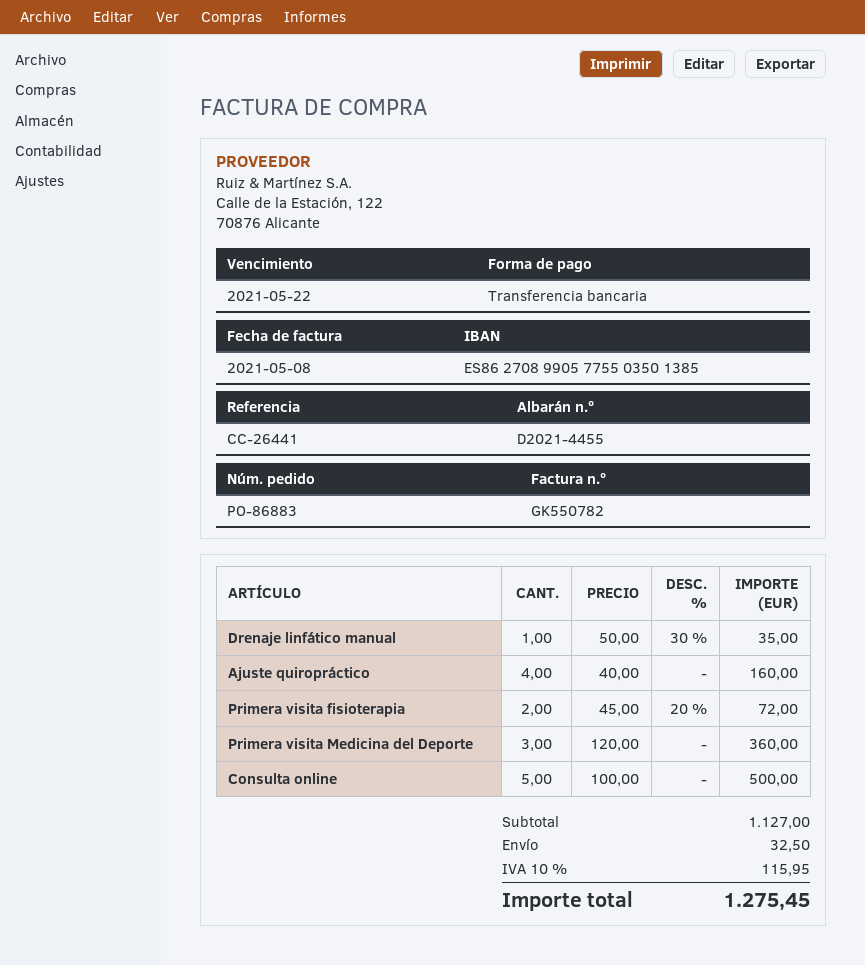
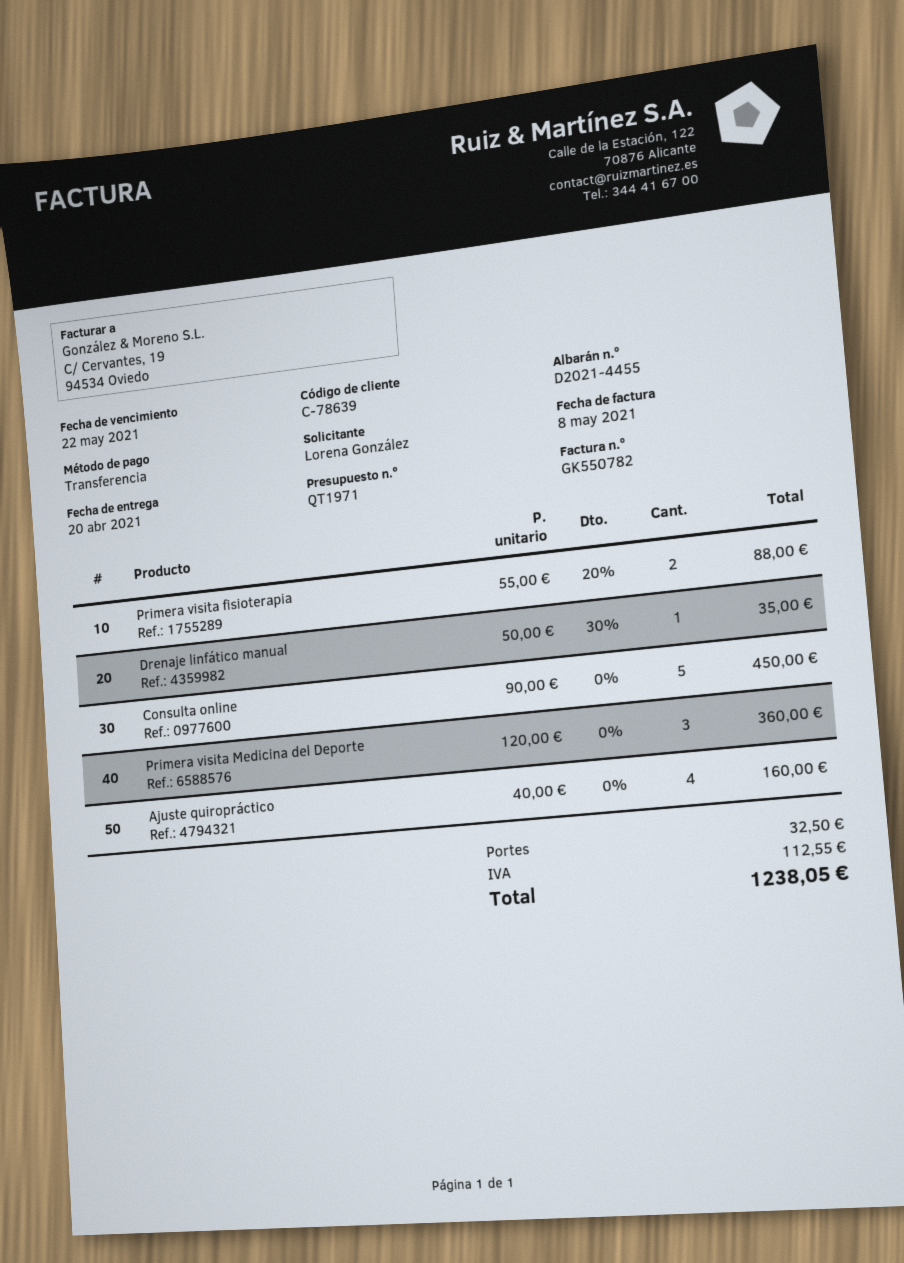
Primera visita fisioterapia: 2 x 45.00 - 20% = 72.00 -> 2 x 55.00 - 20% = 88.00
Consulta online: 5 x 100.00 = 500.00 -> 5 x 90.00 = 450.00
tax: 115.95 -> 112.55
total: 1275.45 -> 1238.05

